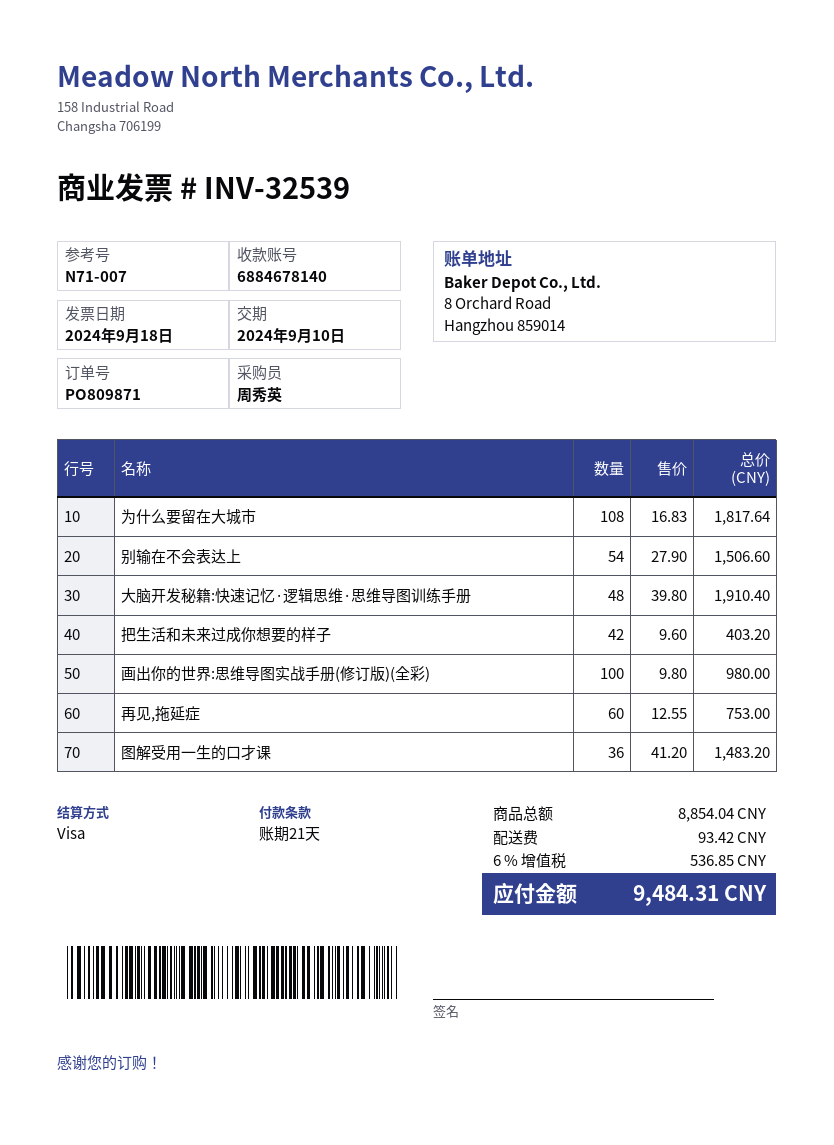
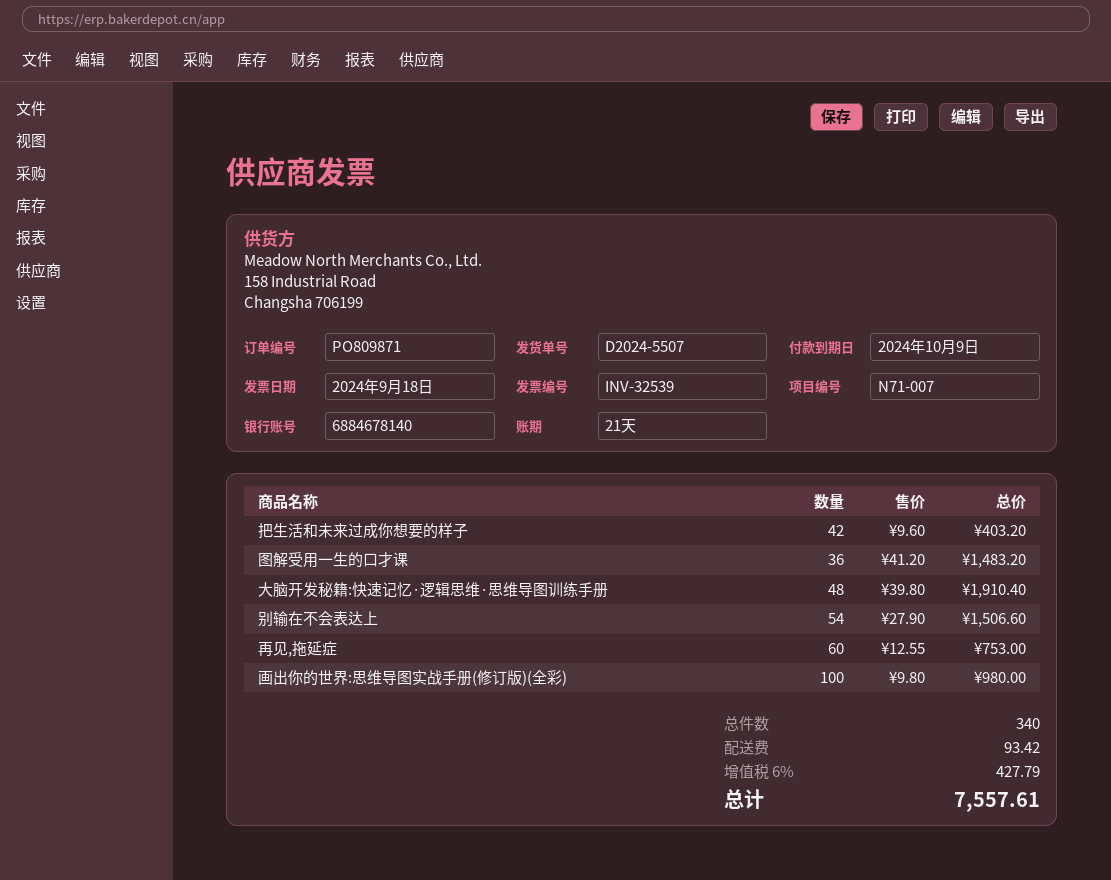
为什么要留在大城市: 108 x 16.83 = 1817.64 -> none
tax: 6% = 536.85 -> 6% = 427.79
total: 9484.31 -> 7557.61

